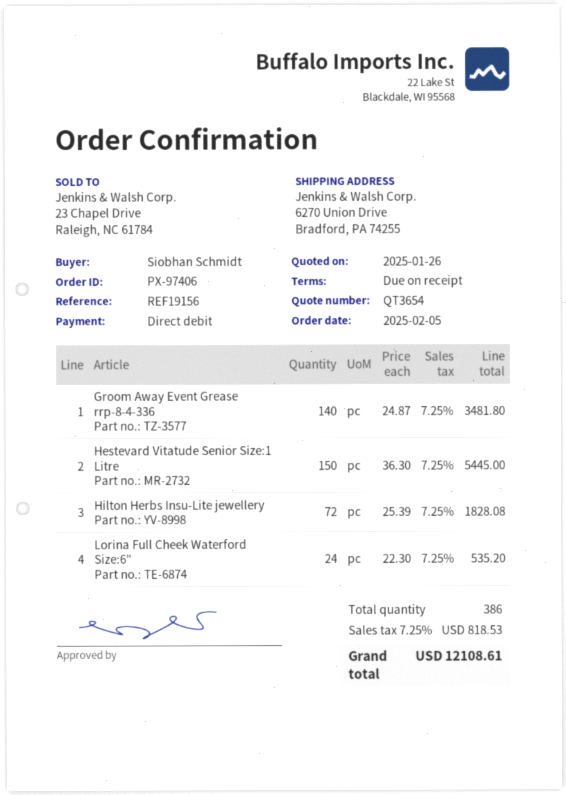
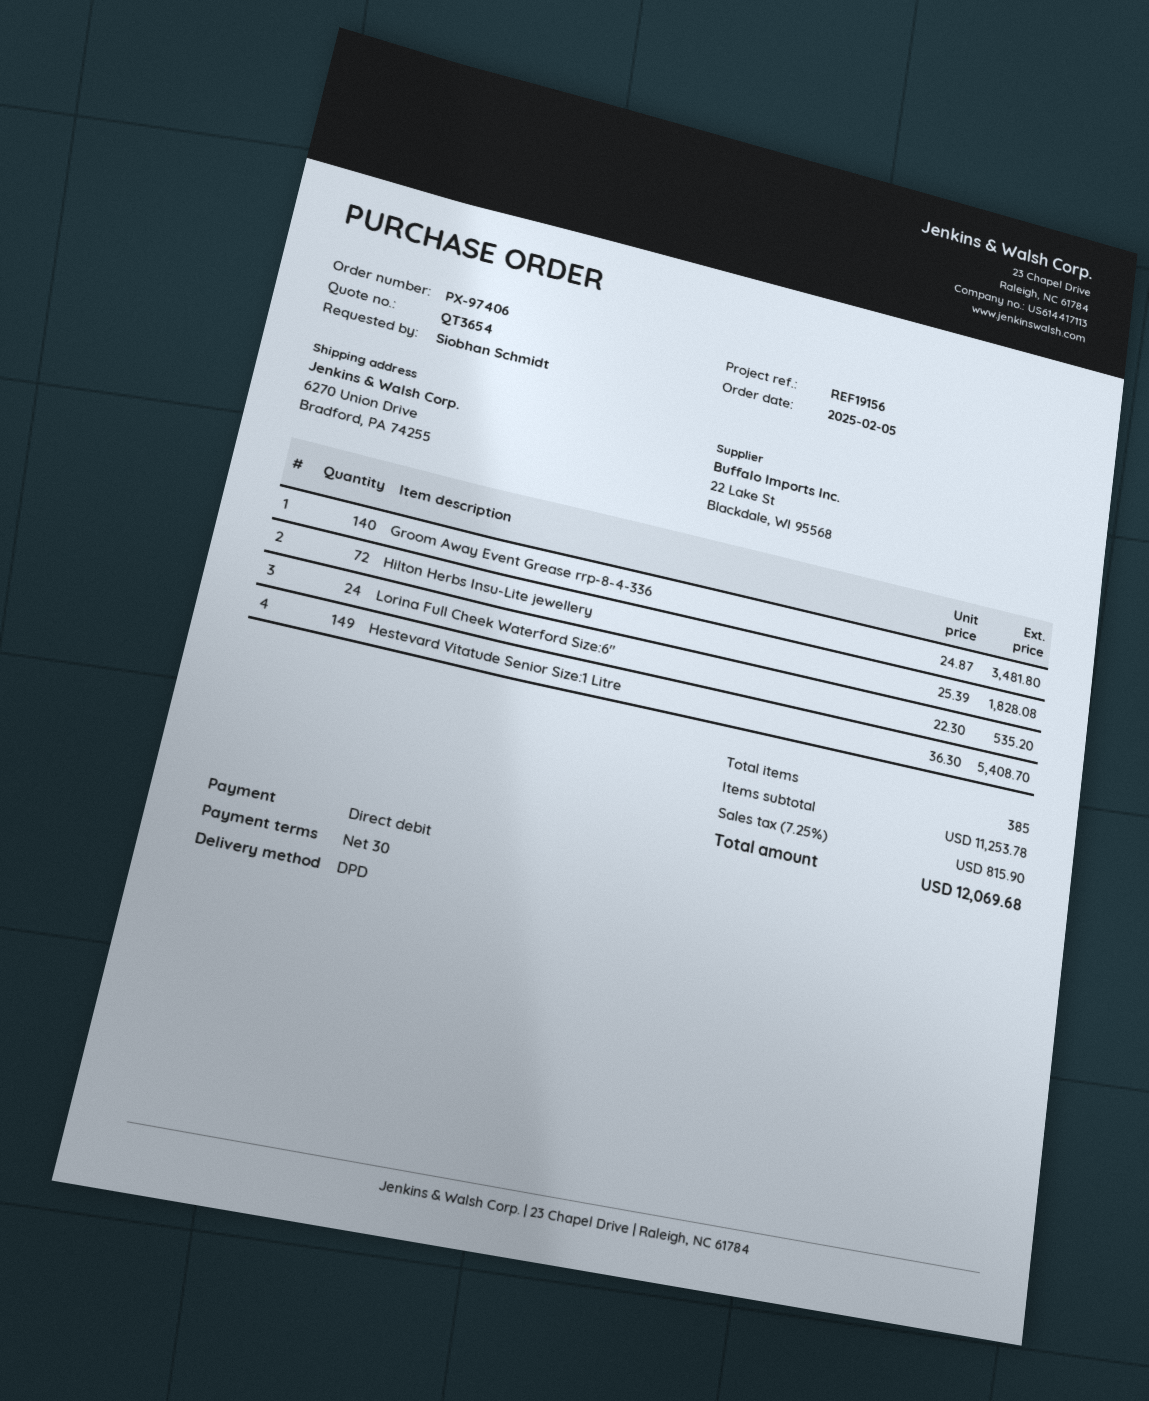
payment terms: on receipt -> 30 days
Hestevard Vitatude Senior Size:1 Litre: 150 x 36.30 = 5445.00 -> 149 x 36.30 = 5408.70
total quantity: 386 -> 385
tax: 7.25% = 818.53 -> 7.25% = 815.90
total: 12108.61 -> 12069.68

